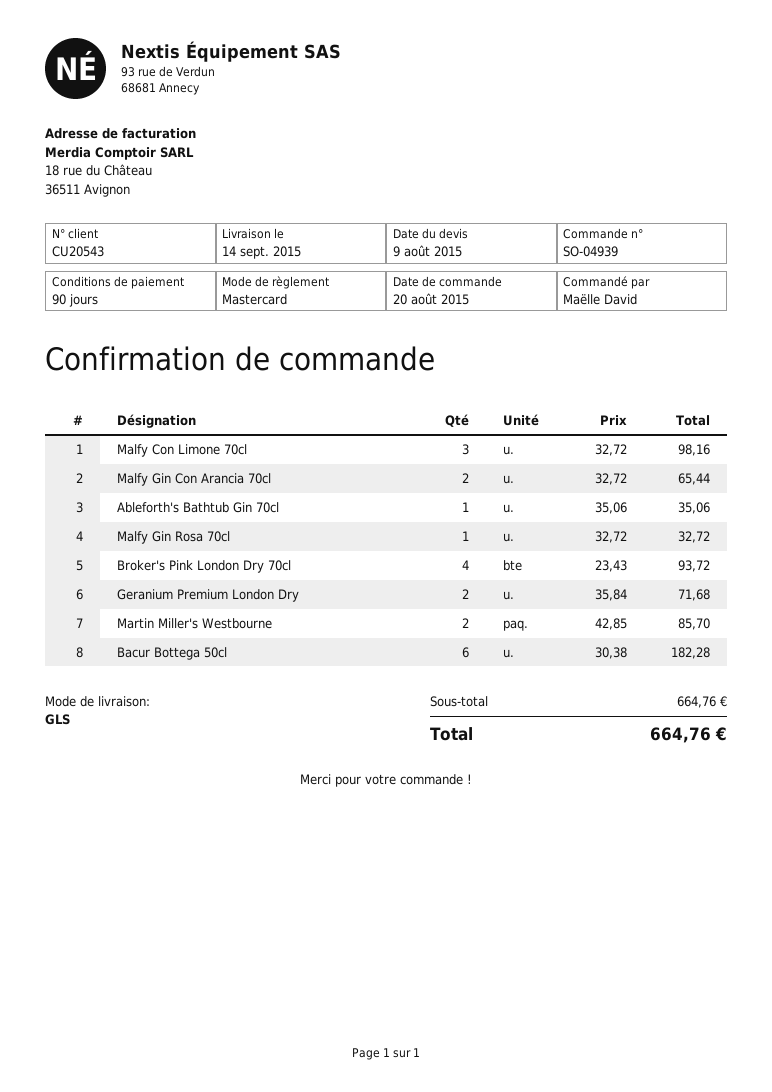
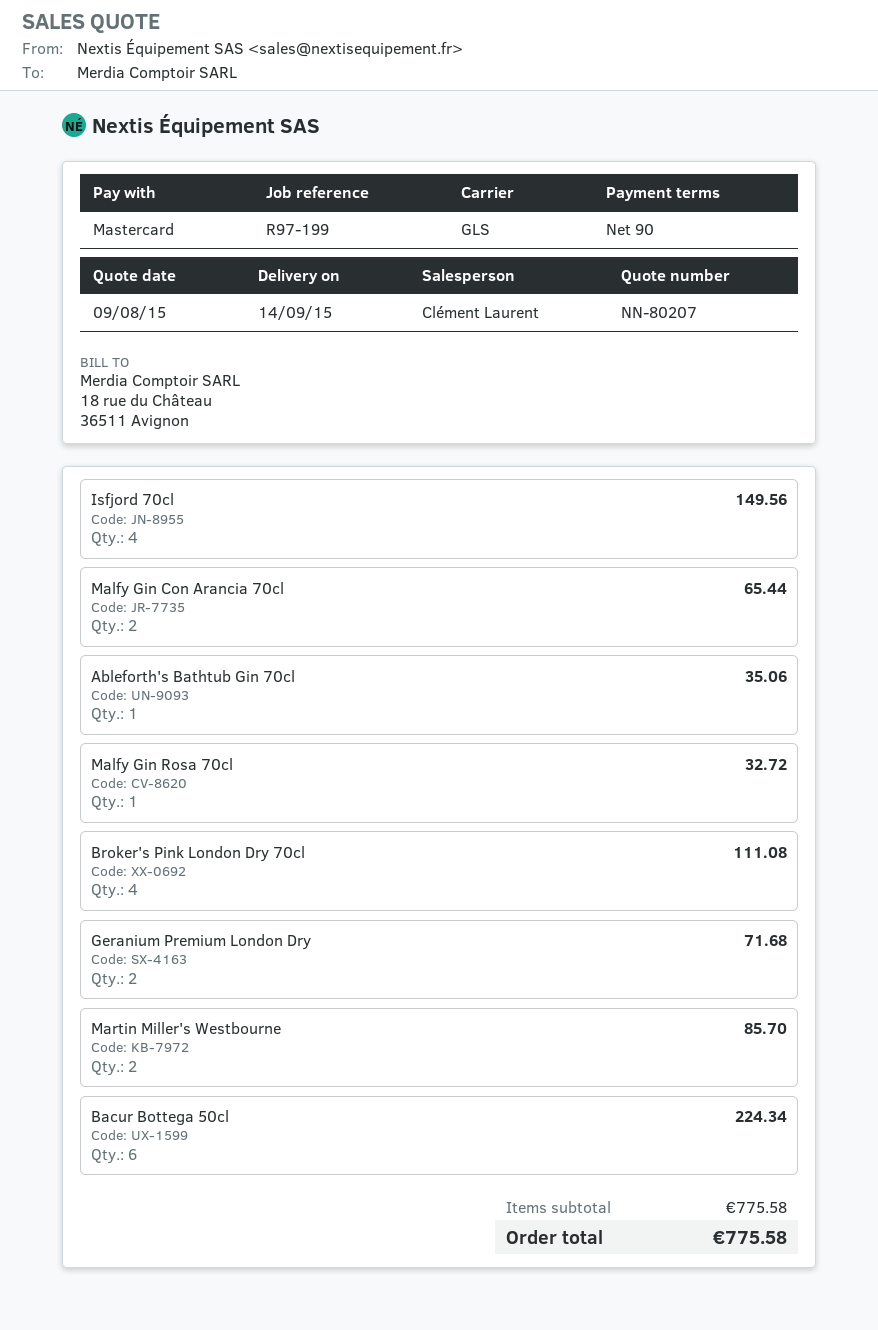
Malfy Con Limone 70cl: 3 for 98.16 -> none
Broker's Pink London Dry 70cl: 4 for 93.72 -> 4 for 111.08
Bacur Bottega 50cl: 6 for 182.28 -> 6 for 224.34
Isfjord 70cl: none -> 4 for 149.56
subtotal: 664.76 -> 775.58
total: 664.76 -> 775.58

